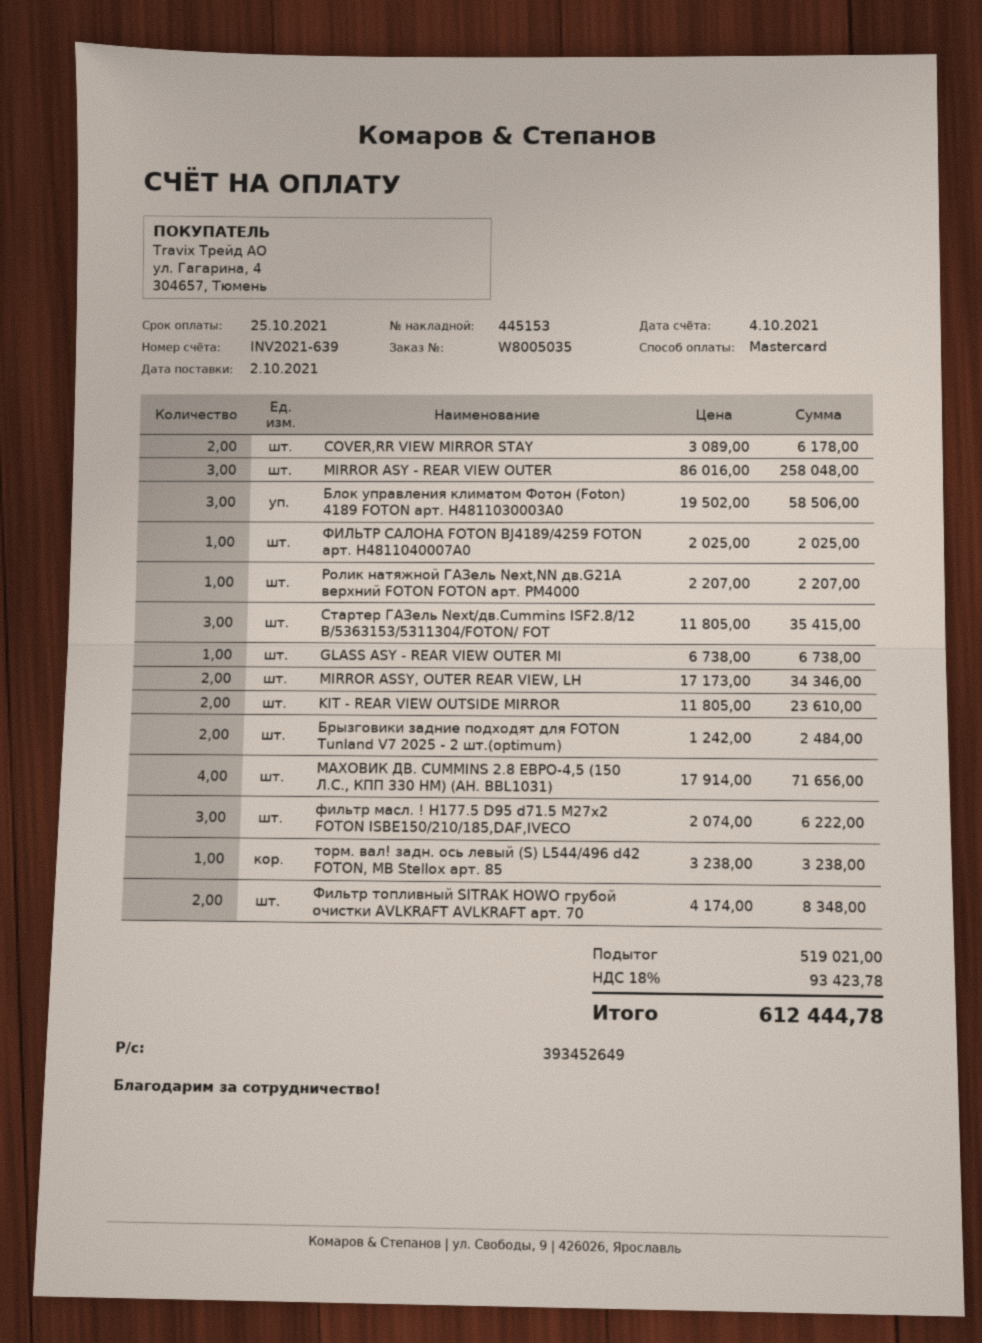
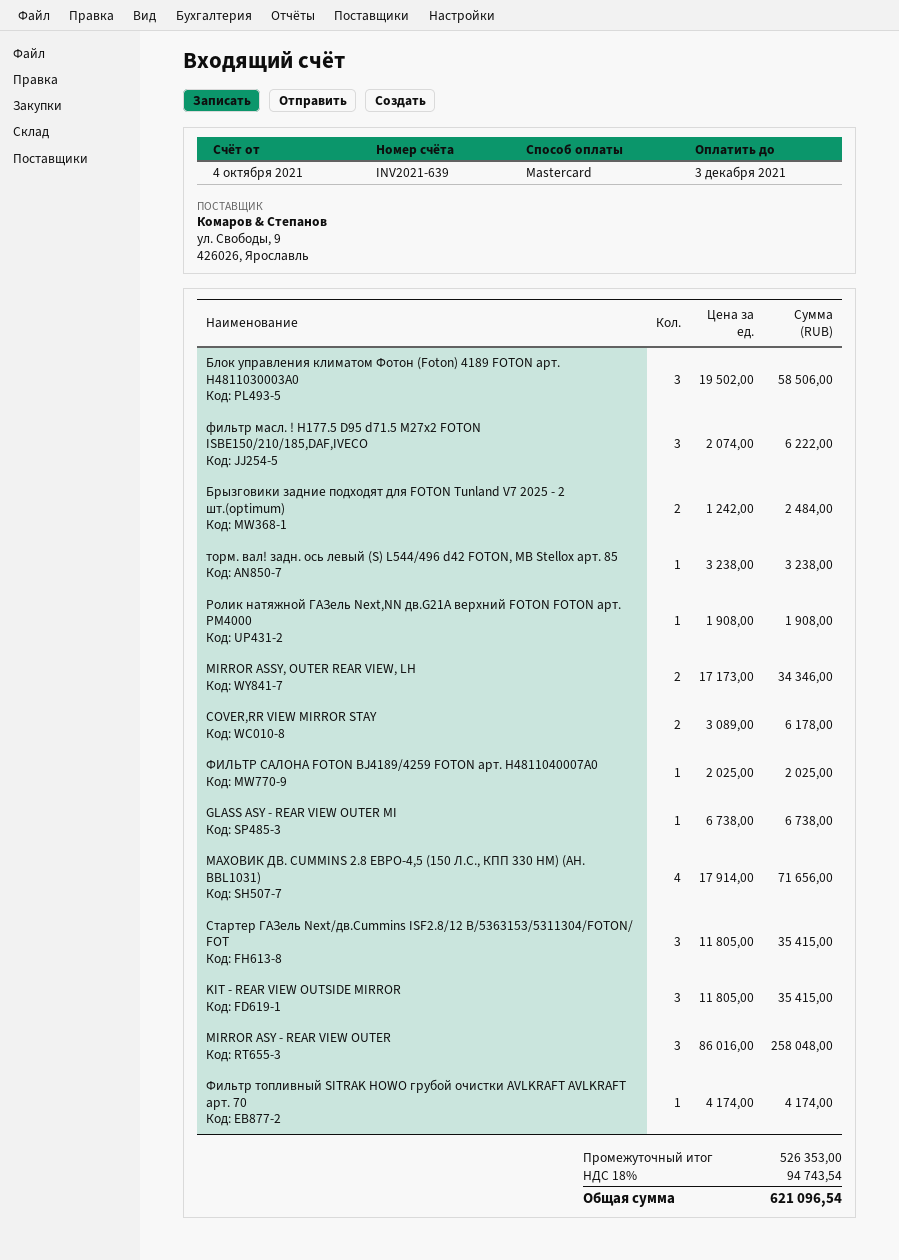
due date: 2021-10-25 -> 2021-12-03
Ролик натяжной ГАЗель Next,NN дв.G21A верхний FOTON FOTON арт. PM4000: 1 x 2207.00 = 2207.00 -> 1 x 1908.00 = 1908.00
KIT - REAR VIEW OUTSIDE MIRROR: 2 x 11805.00 = 23610.00 -> 3 x 11805.00 = 35415.00
Фильтр топливный SITRAK HOWO грубой очистки AVLKRAFT AVLKRAFT арт. 70: 2 x 4174.00 = 8348.00 -> 1 x 4174.00 = 4174.00
subtotal: 519021.00 -> 526353.00
tax: 18% = 93423.78 -> 18% = 94743.54
total: 612444.78 -> 621096.54

